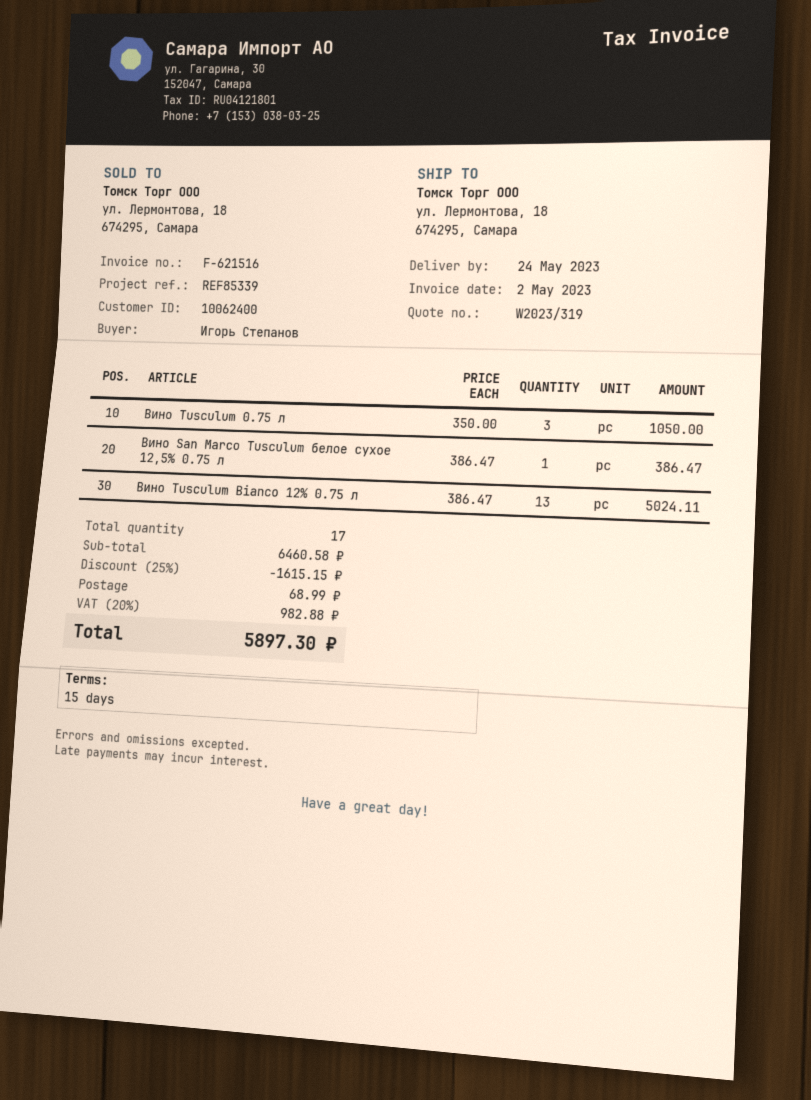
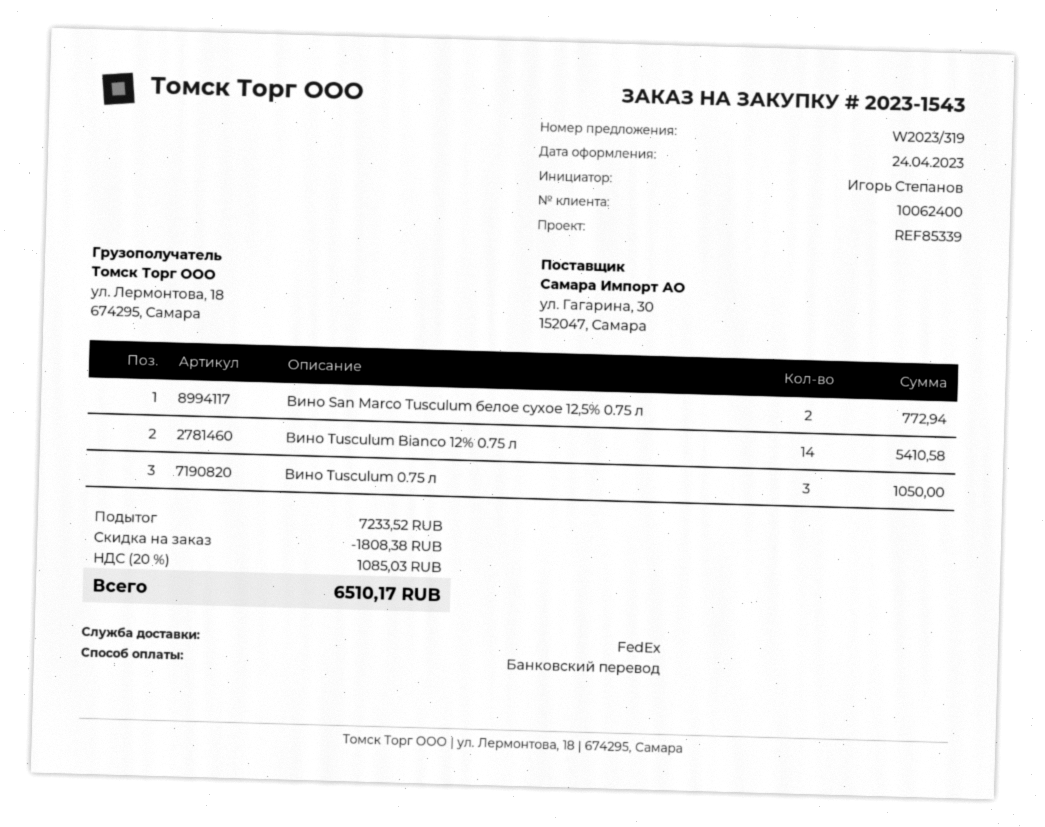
Вино San Marco Tusculum белое сухое 12,5% 0.75 л: 1 for 386.47 -> 2 for 772.94
Вино Tusculum Bianco 12% 0.75 л: 13 for 5024.11 -> 14 for 5410.58
subtotal: 6460.58 -> 7233.52
discount: 1615.15 -> 1808.38
shipping: 68.99 -> none
tax: 20% = 982.88 -> 20% = 1085.03
total: 5897.30 -> 6510.17

